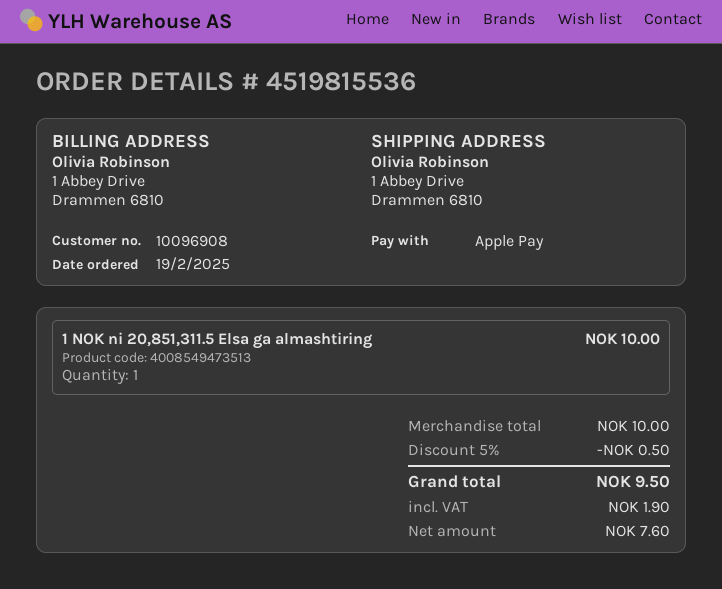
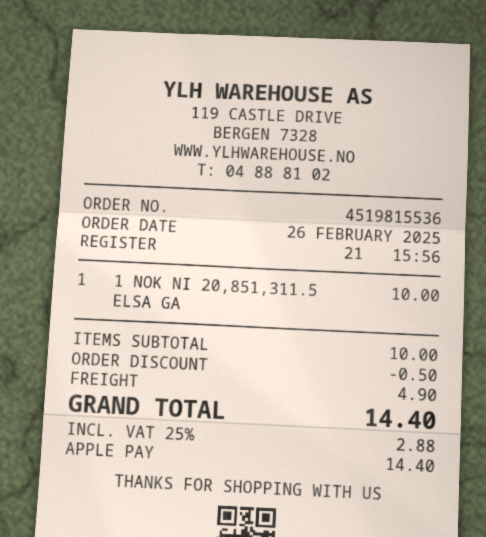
order date: 2025-02-19 -> 2025-02-26
shipping: none -> 4.90
tax: 1.90 -> 2.88
total: 9.50 -> 14.40

